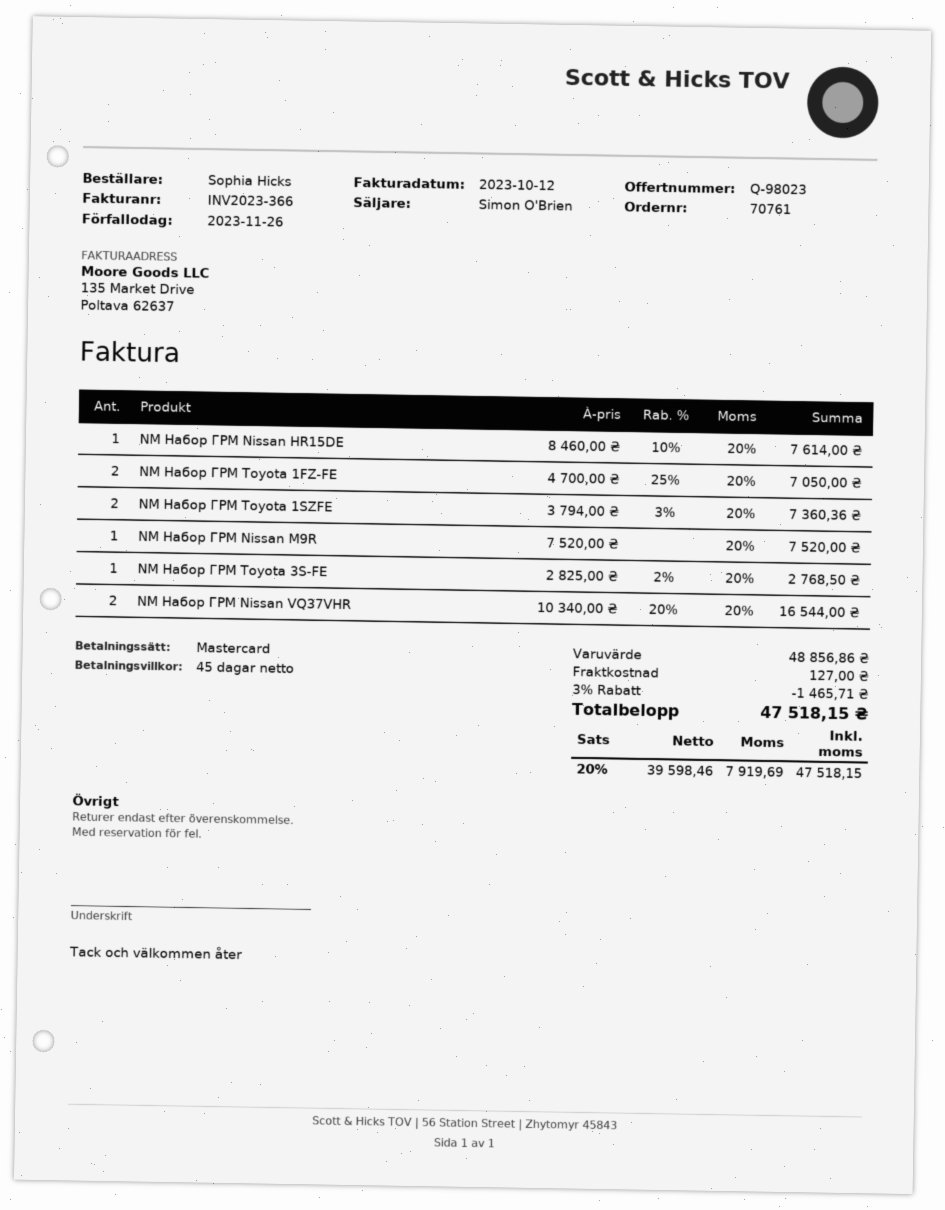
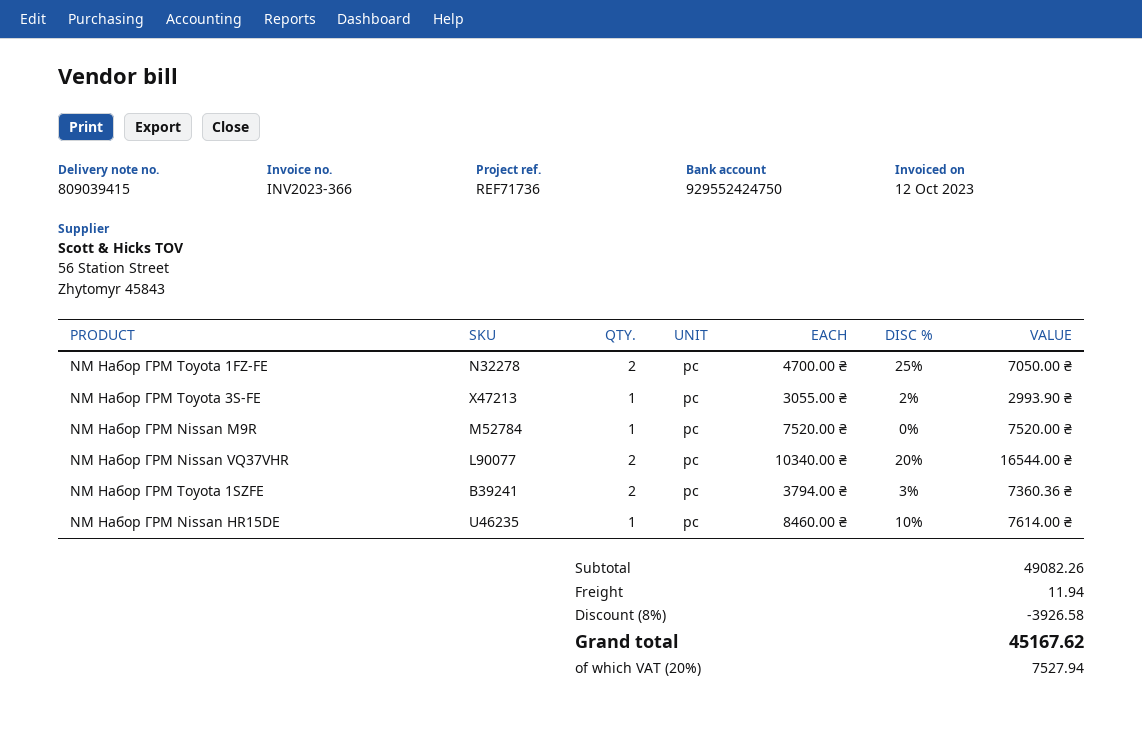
NM Набор ГРМ Toyota 3S-FE: 1 x 2825.00 - 2% = 2768.50 -> 1 x 3055.00 - 2% = 2993.90
subtotal: 48856.86 -> 49082.26
discount: 3% = 1465.71 -> 8% = 3926.58
shipping: 127.00 -> 11.94
tax: 20% = 7919.69 -> 20% = 7527.94
total: 47518.15 -> 45167.62

